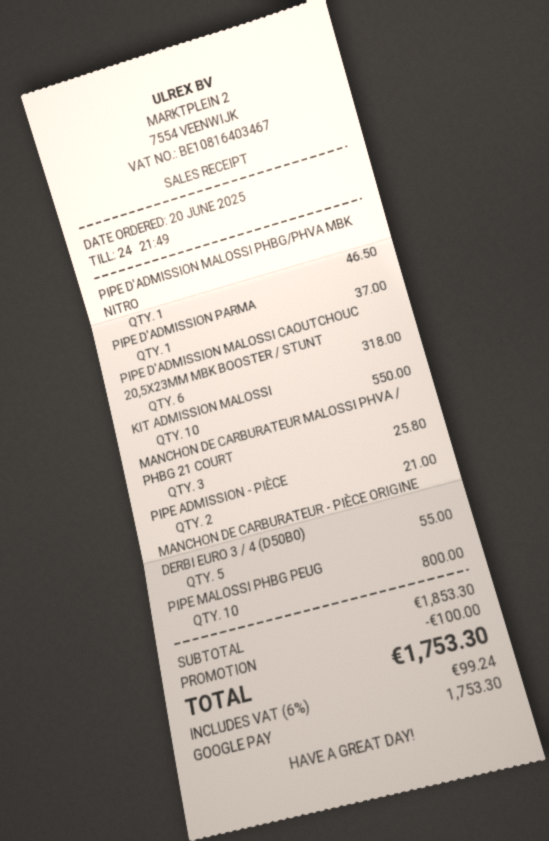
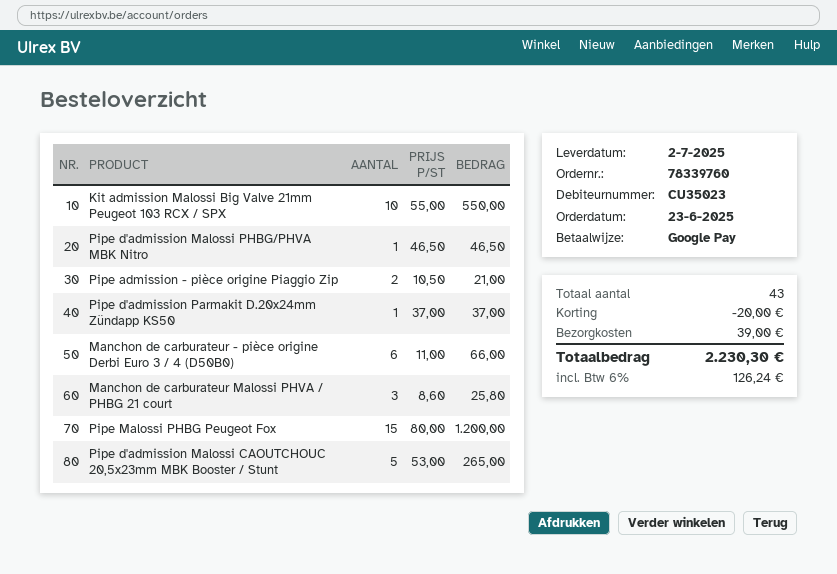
order date: 2025-06-20 -> 2025-06-23
PIPE D'ADMISSION MALOSSI CAOUTCHOUC 20,5X23MM MBK BOOSTER / STUNT: 6 for 318.00 -> 5 for 265.00
MANCHON DE CARBURATEUR - PIÈCE ORIGINE DERBI EURO 3 / 4 (D50B0): 5 for 55.00 -> 6 for 66.00
PIPE MALOSSI PHBG PEUG: 10 for 800.00 -> 15 for 1200.00
discount: 100.00 -> 20.00
shipping: none -> 39.00
tax: 6% = 99.24 -> 6% = 126.24
total: 1753.30 -> 2230.30

